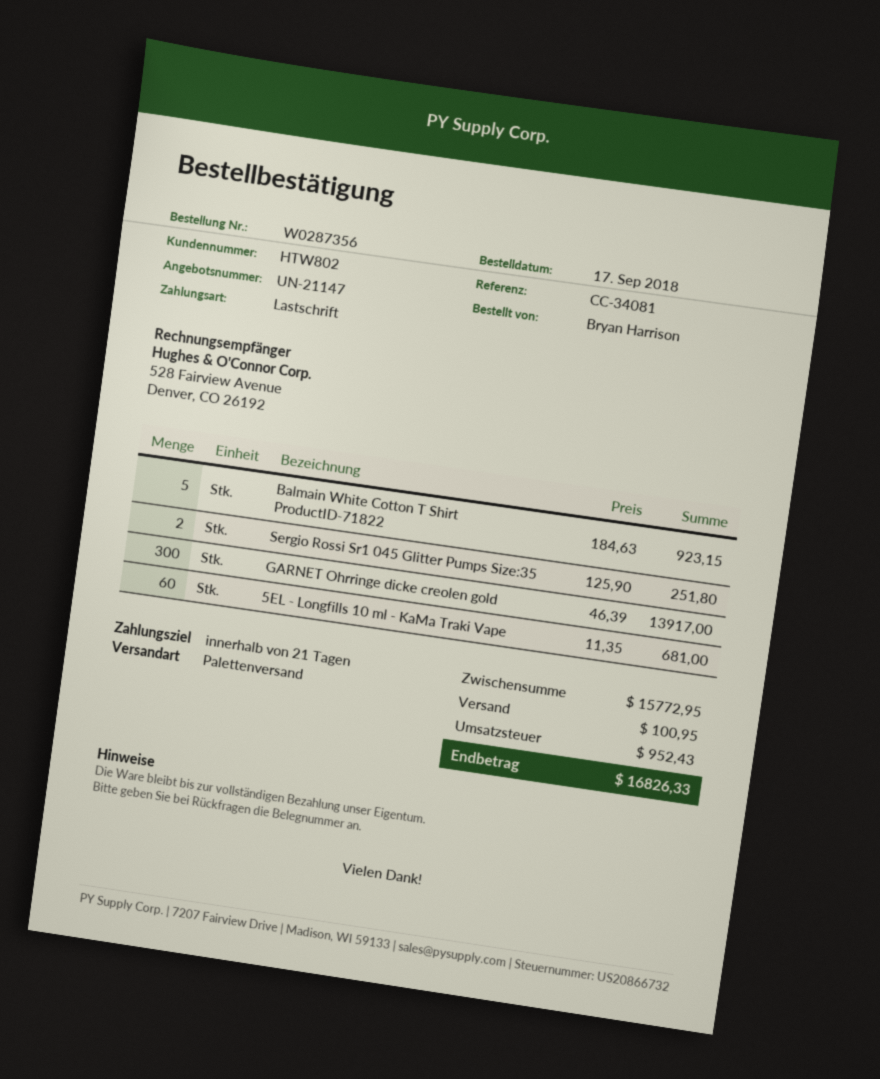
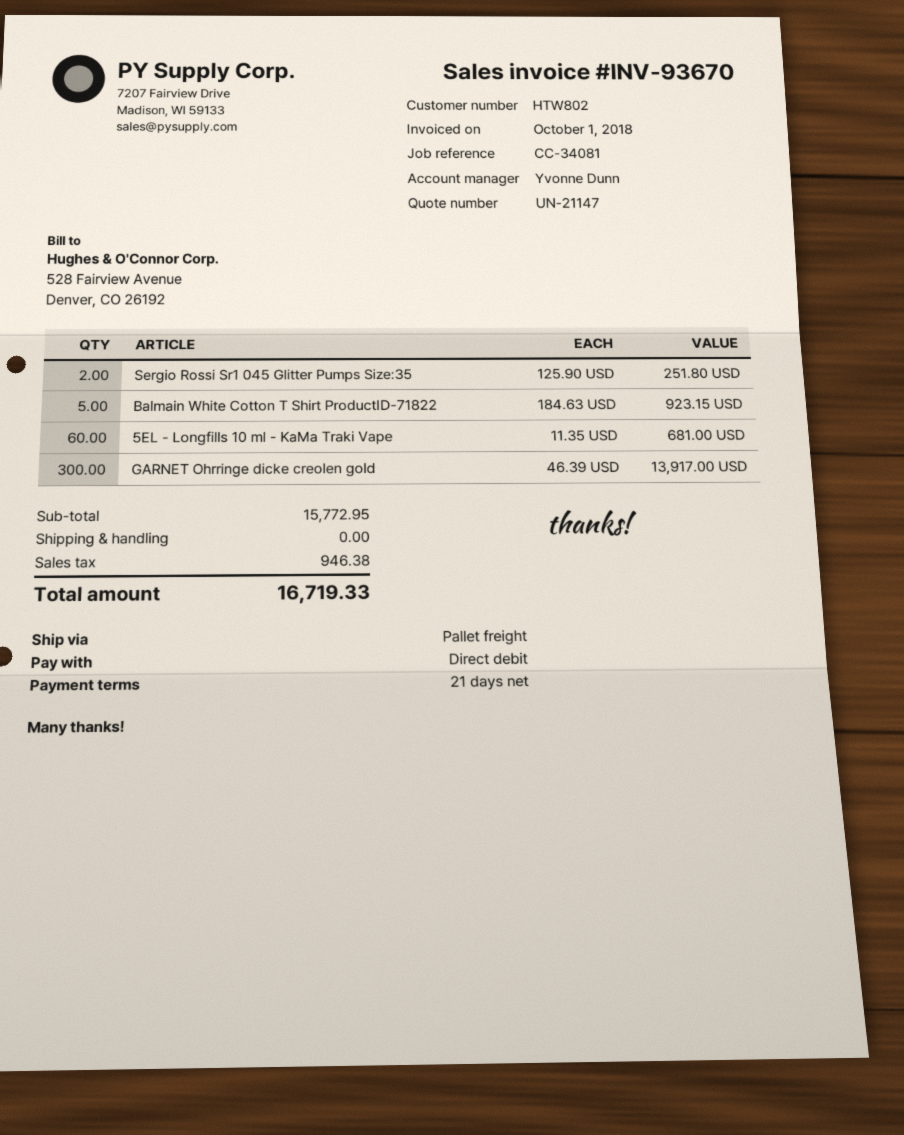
shipping: 100.95 -> 0.00
tax: 952.43 -> 946.38
total: 16826.33 -> 16719.33

